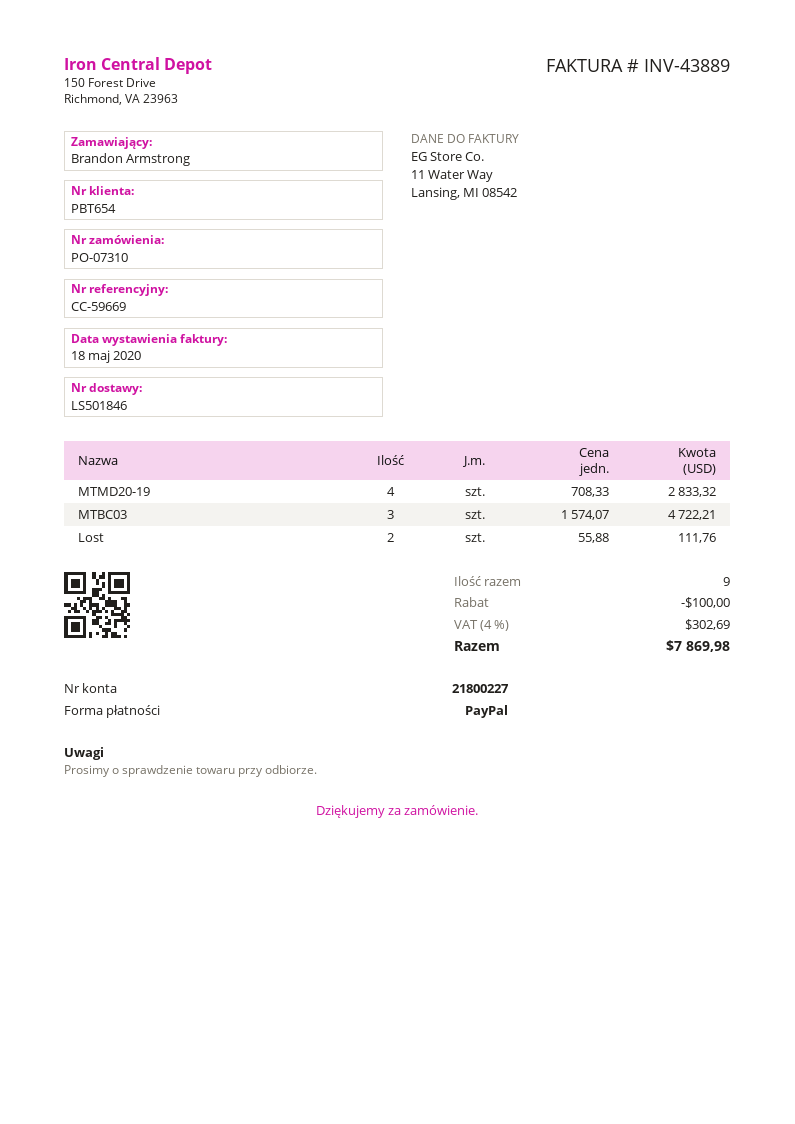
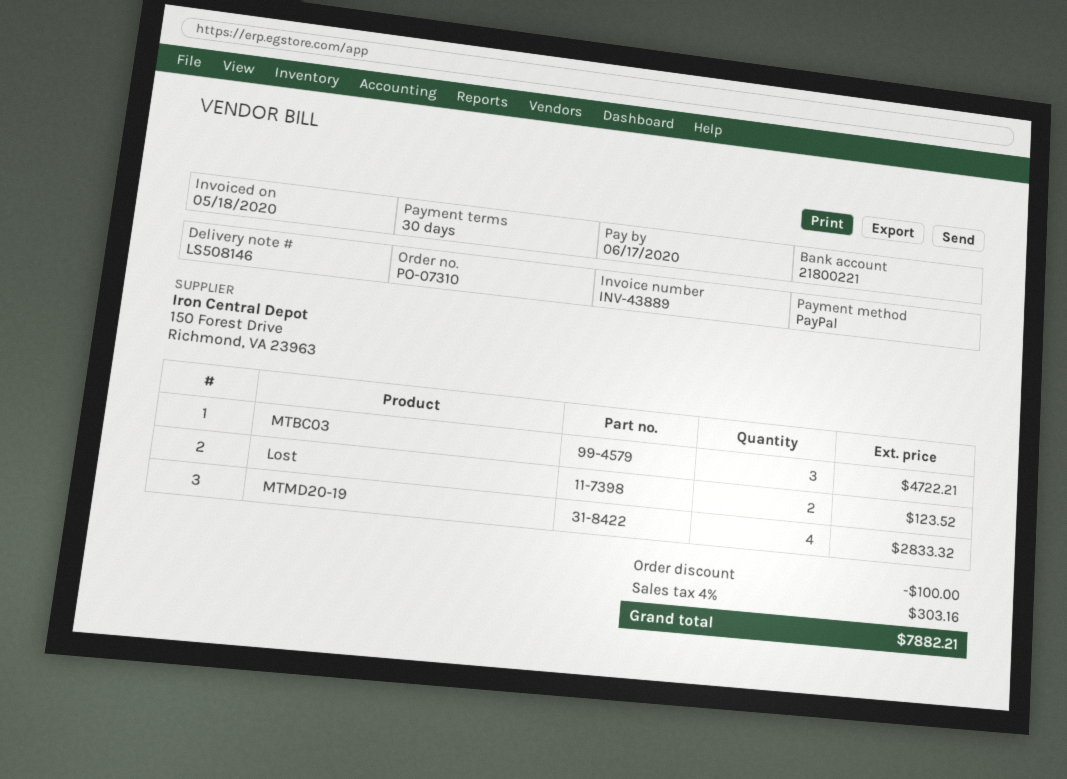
delivery note number: LS501846 -> LS508146
bank account: 21800227 -> 21800221
Lost: 2 for 111.76 -> 2 for 123.52
tax: 4% = 302.69 -> 4% = 303.16
total: 7869.98 -> 7882.21

